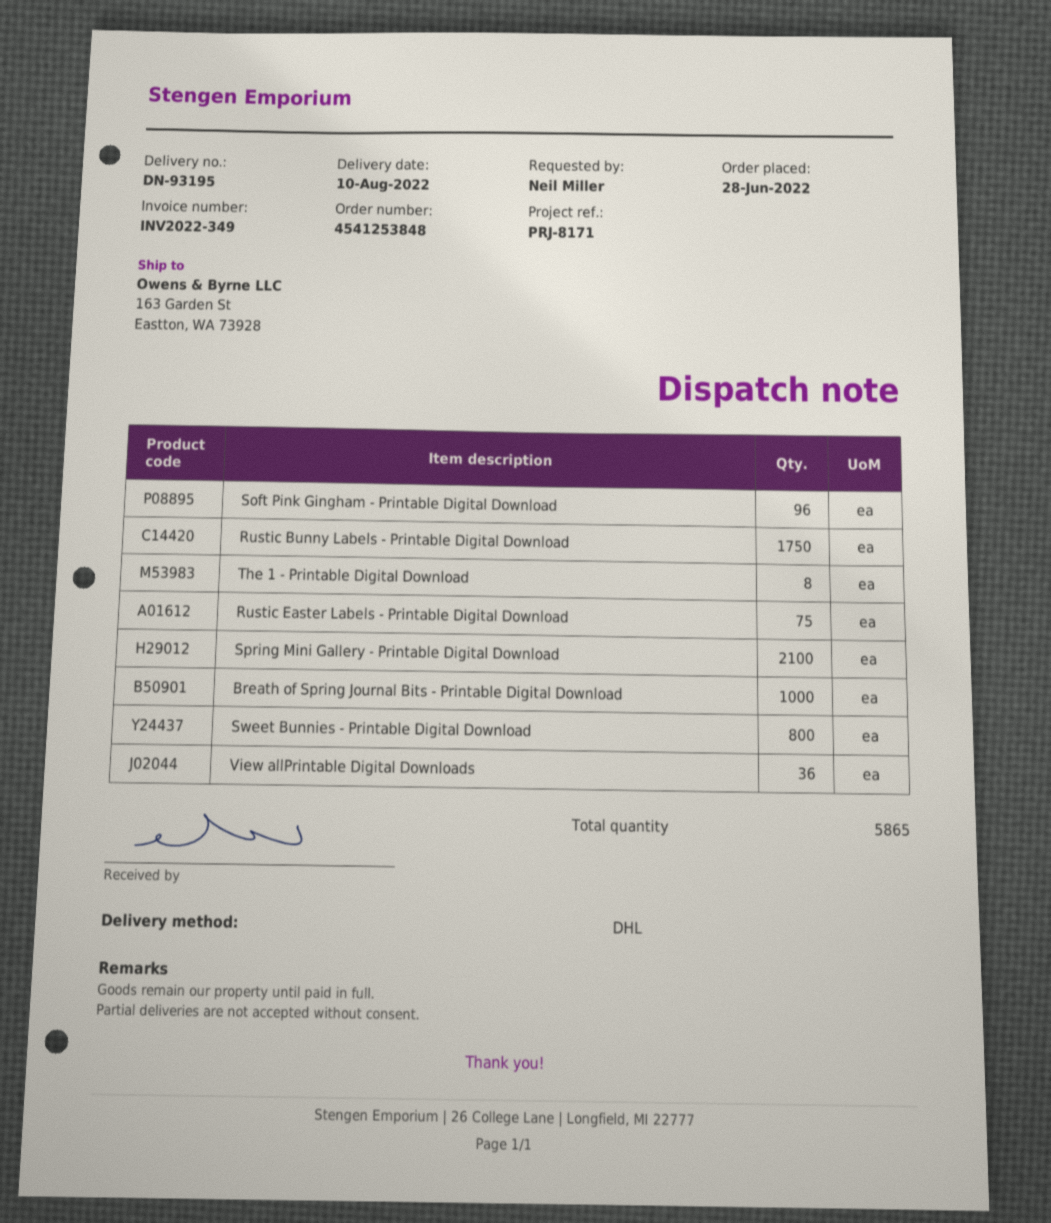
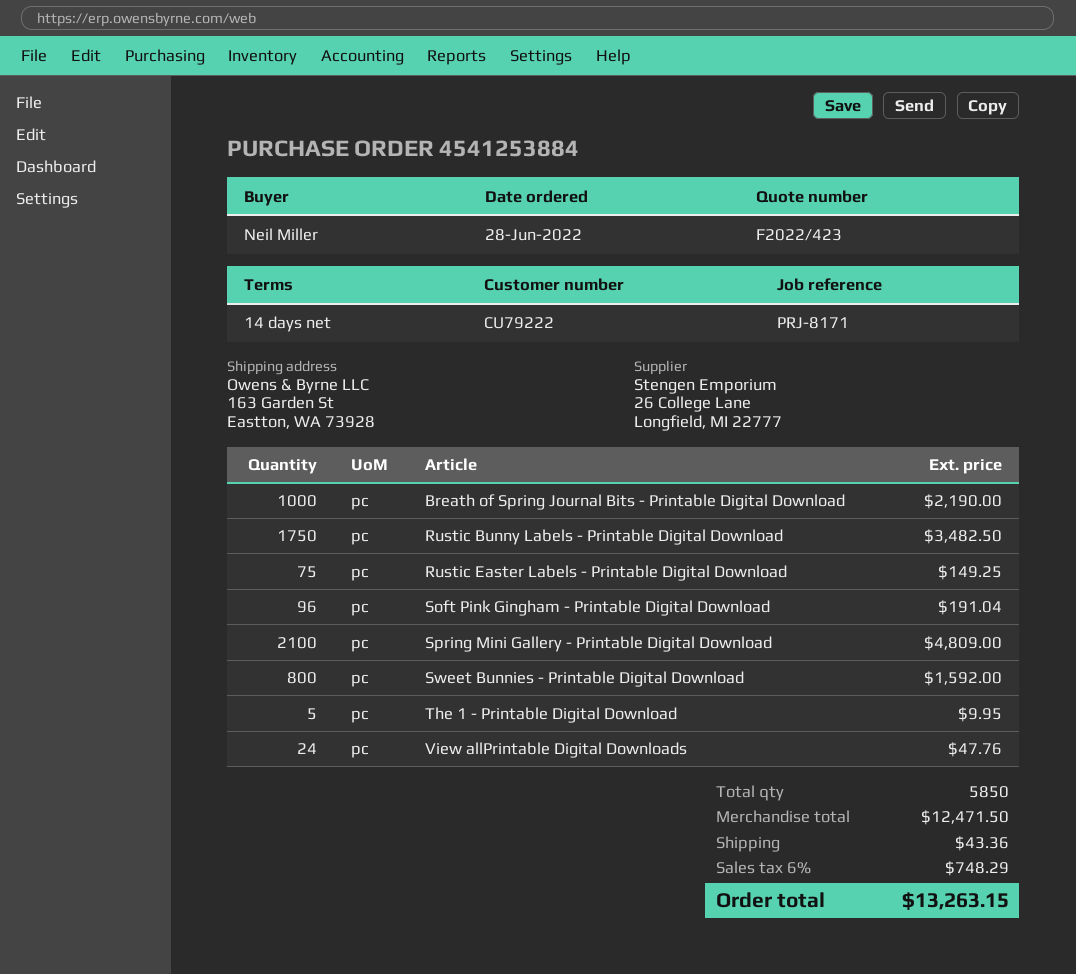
order number: 4541253848 -> 4541253884
The 1 - Printable Digital Download: 8 -> 5
View allPrintable Digital Downloads: 36 -> 24
total quantity: 5865 -> 5850

